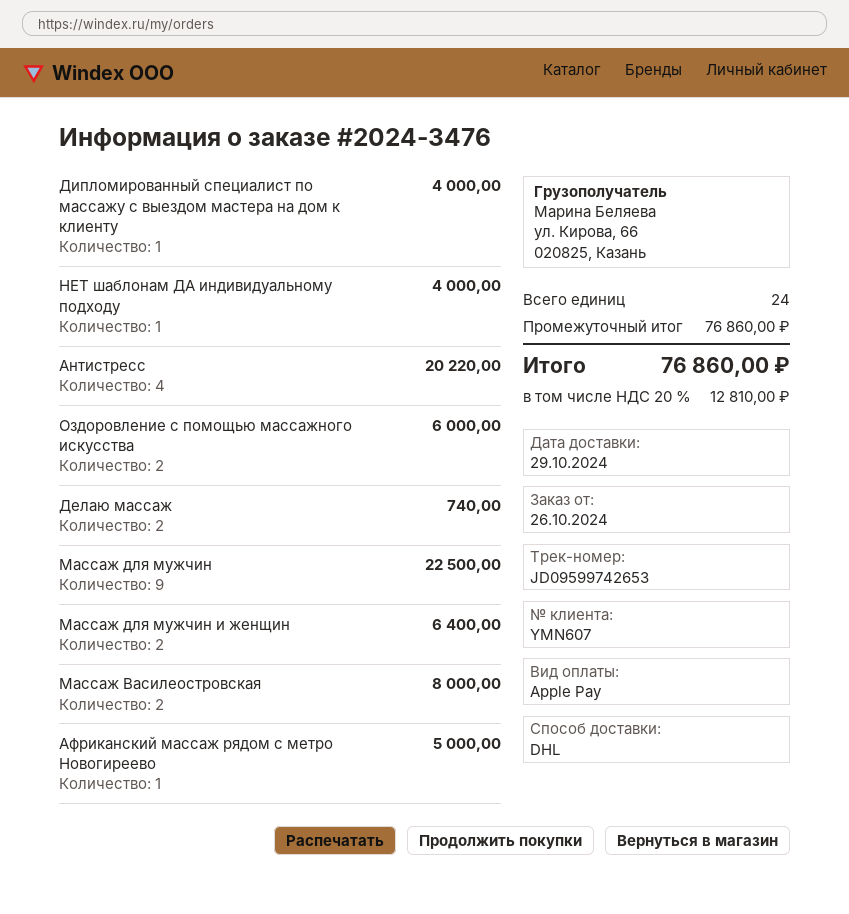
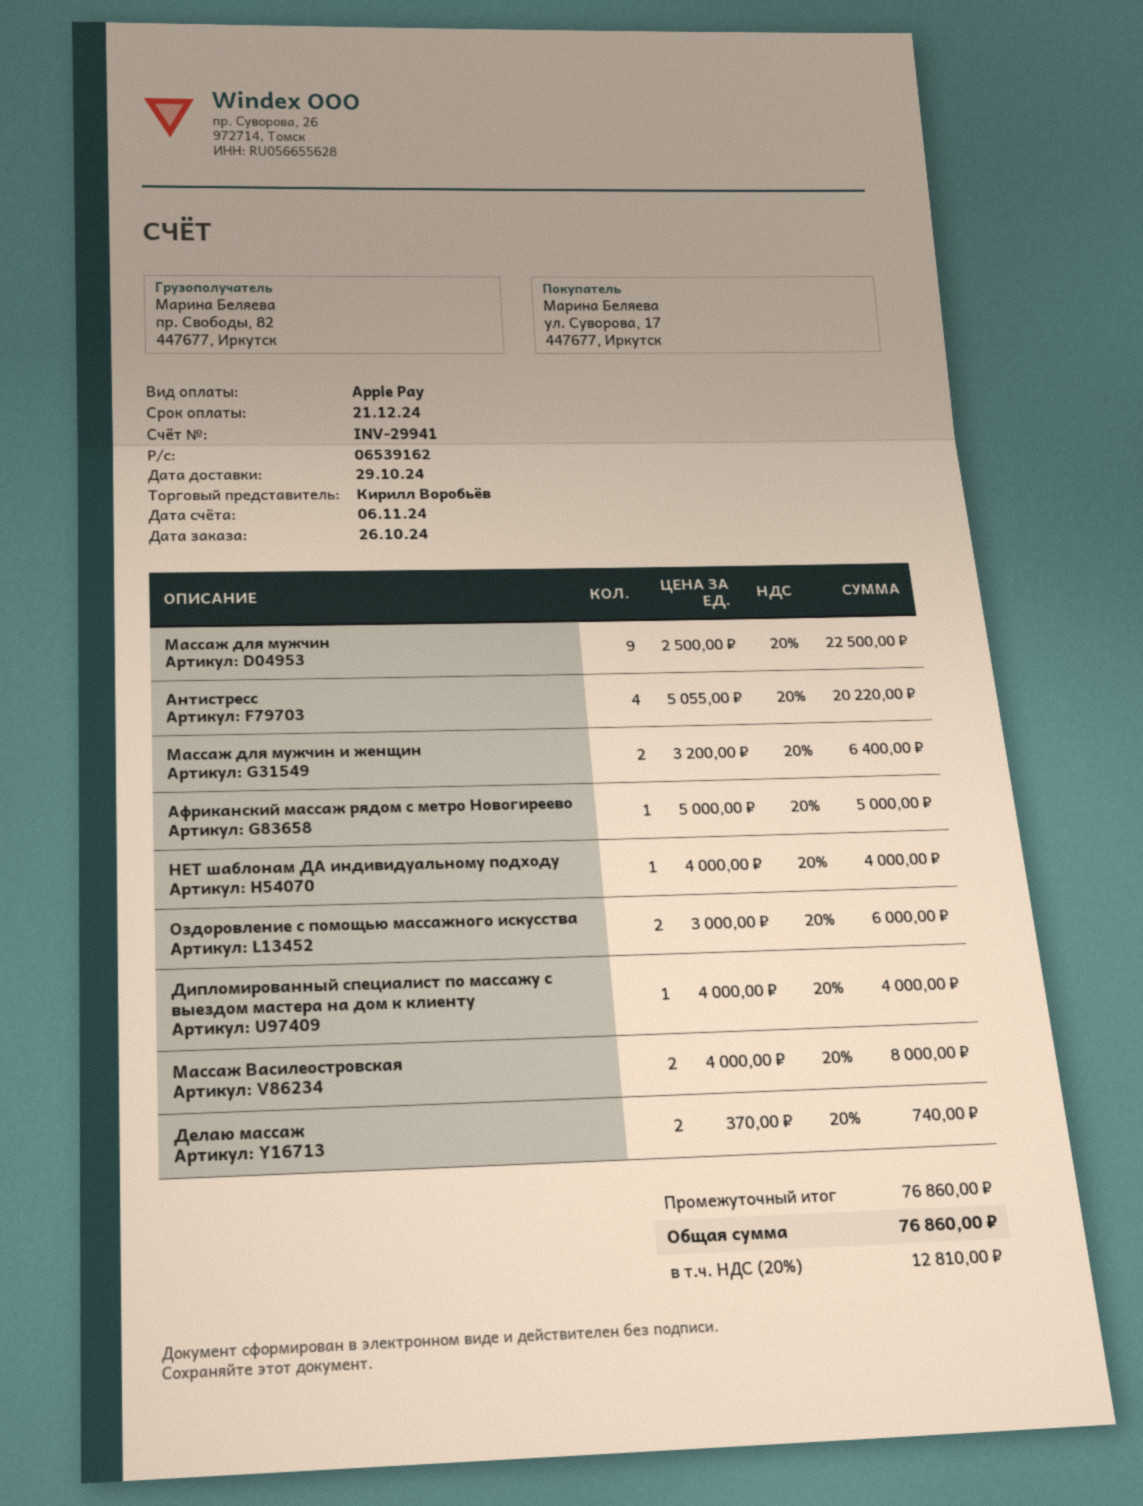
ship to: ул. Кирова, 66, 020825, Казань -> пр. Свободы, 82, 447677, Иркутск

